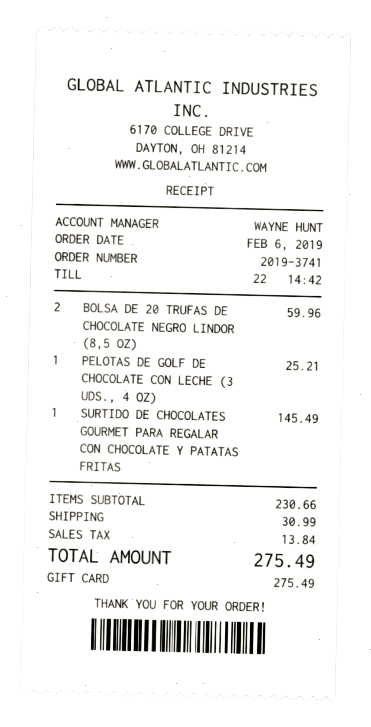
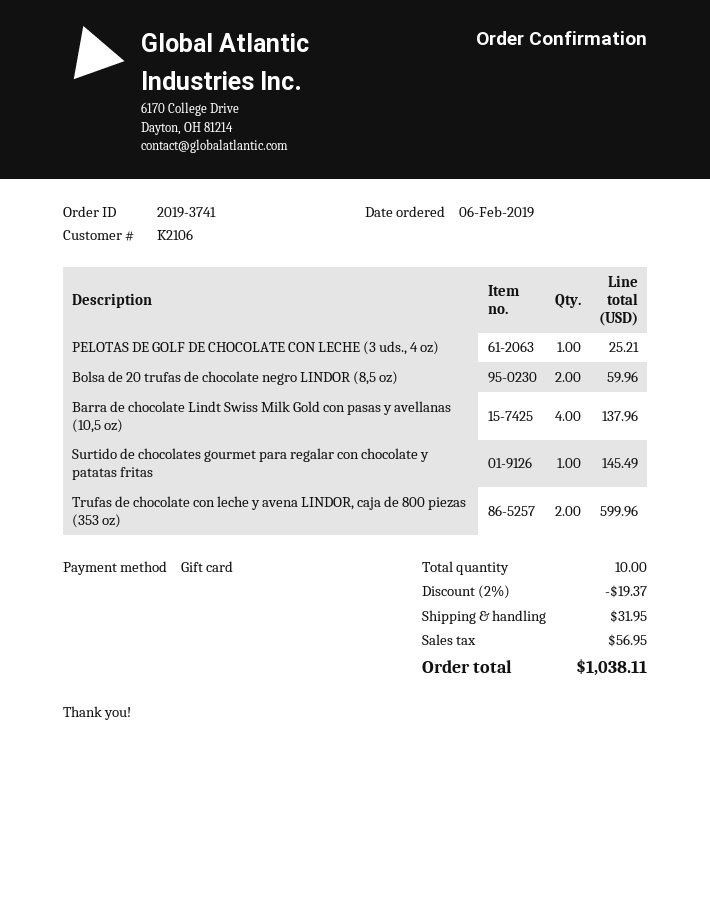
Barra de chocolate Lindt Swiss Milk Gold con pasas y avellanas (10,5 oz): none -> 4 for 137.96
Trufas de chocolate con leche y avena LINDOR, caja de 800 piezas (353 oz): none -> 2 for 599.96
discount: none -> 2% = 19.37
shipping: 30.99 -> 31.95
tax: 13.84 -> 56.95
total: 275.49 -> 1038.11

